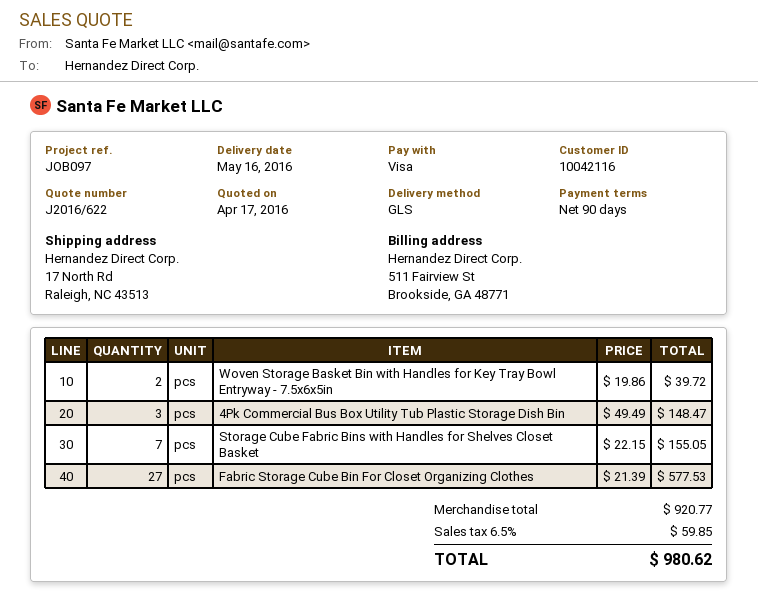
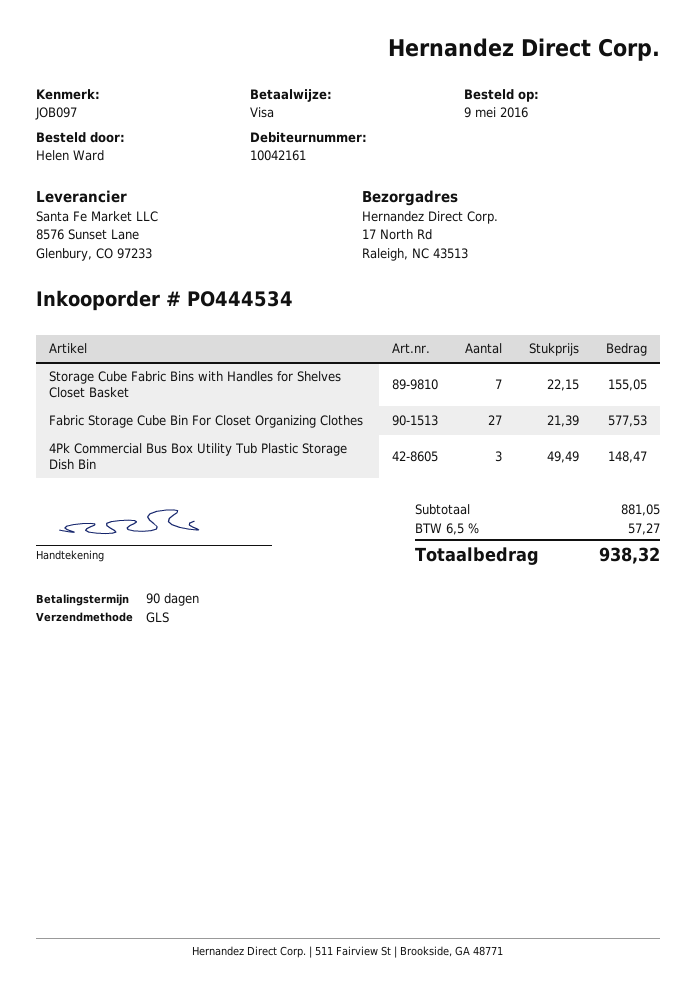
customer number: 10042116 -> 10042161
Woven Storage Basket Bin with Handles for Key Tray Bowl Entryway - 7.5x6x5in: 2 x 19.86 = 39.72 -> none
subtotal: 920.77 -> 881.05
tax: 6.5% = 59.85 -> 6.5% = 57.27
total: 980.62 -> 938.32

